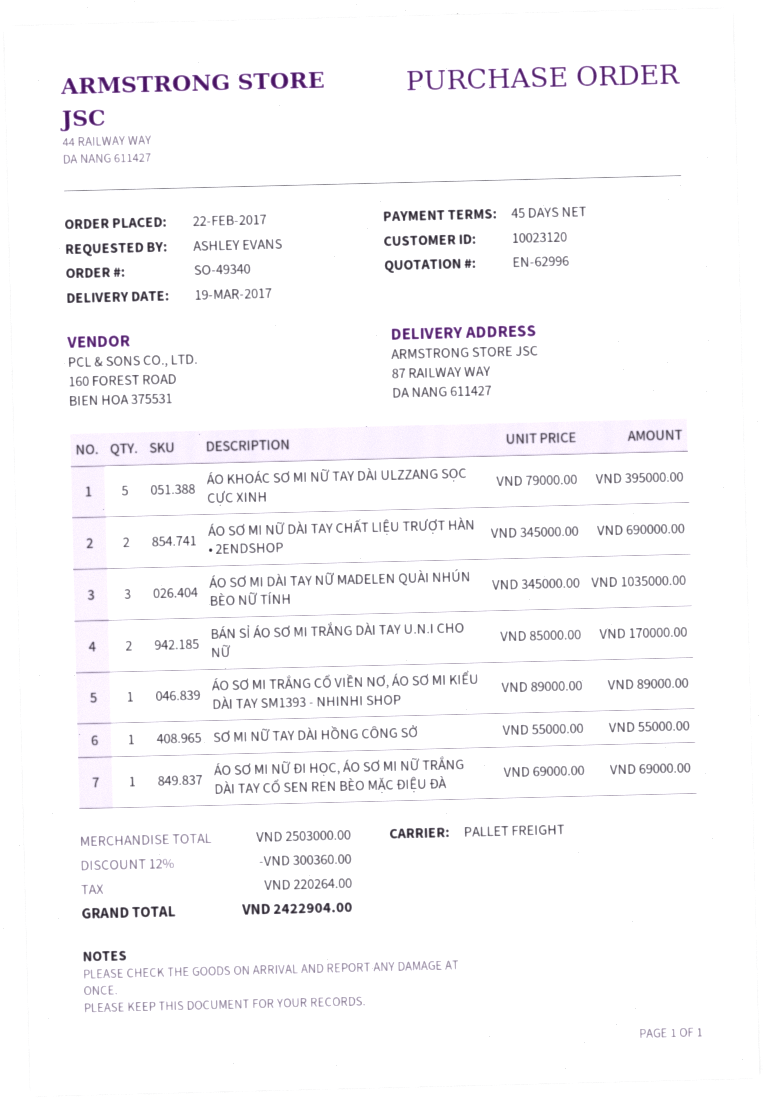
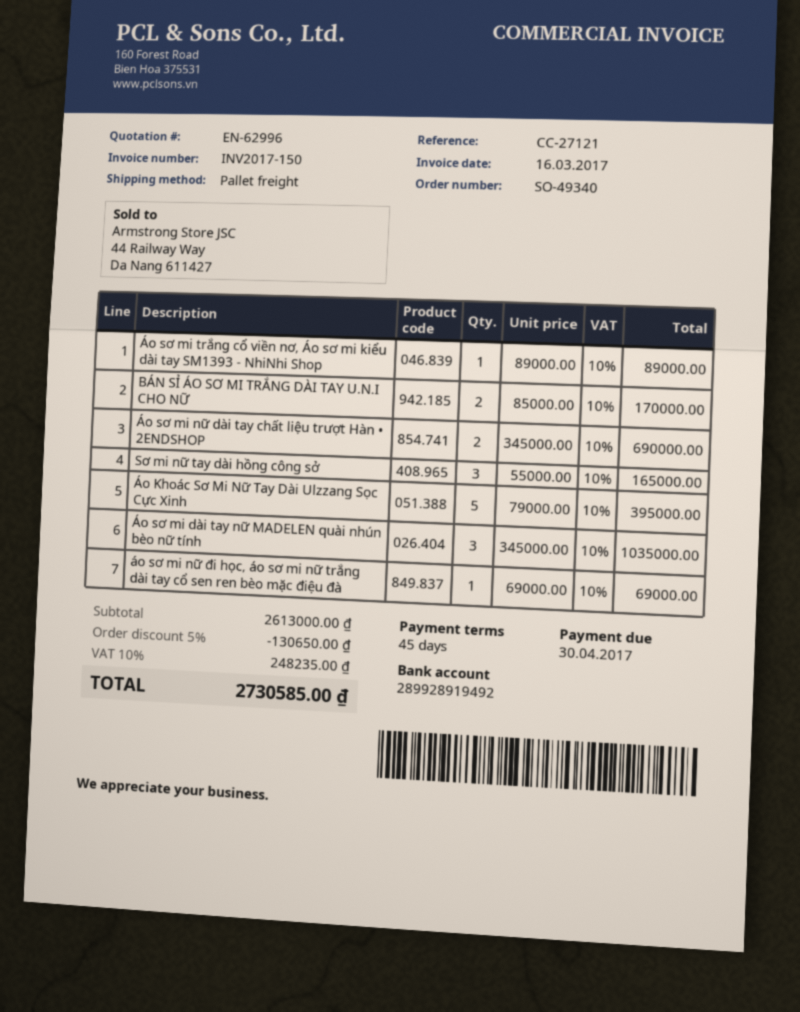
SƠ MI NỮ TAY DÀI HỒNG CÔNG SỞ: 1 x 55000.00 = 55000.00 -> 3 x 55000.00 = 165000.00
subtotal: 2503000.00 -> 2613000.00
discount: 12% = 300360.00 -> 5% = 130650.00
tax: 220264.00 -> 248235.00
total: 2422904.00 -> 2730585.00

